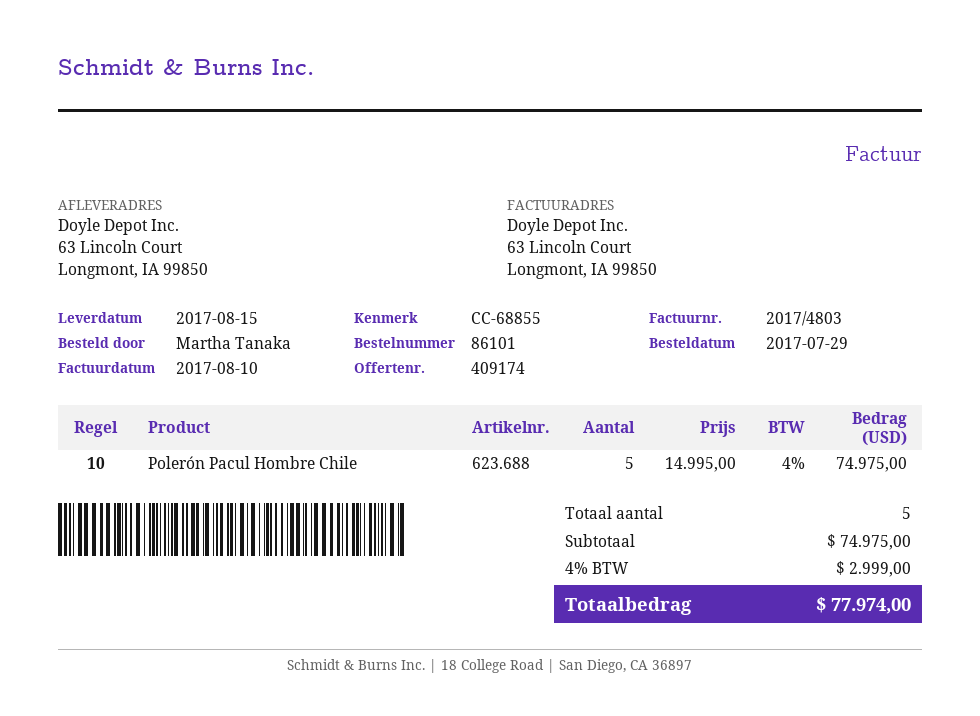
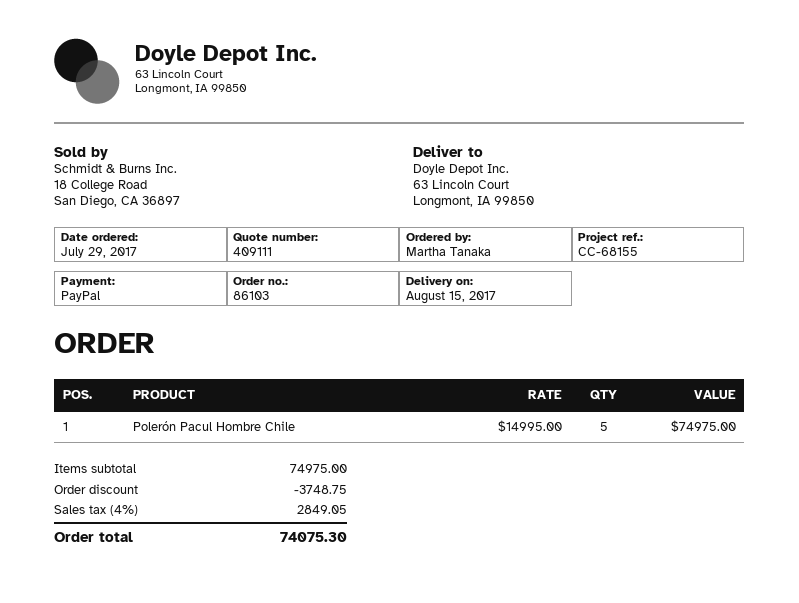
quote number: 409174 -> 409111
order number: 86101 -> 86103
reference: CC-68855 -> CC-68155
discount: none -> 3748.75
tax: 4% = 2999.00 -> 4% = 2849.05
total: 77974.00 -> 74075.30

